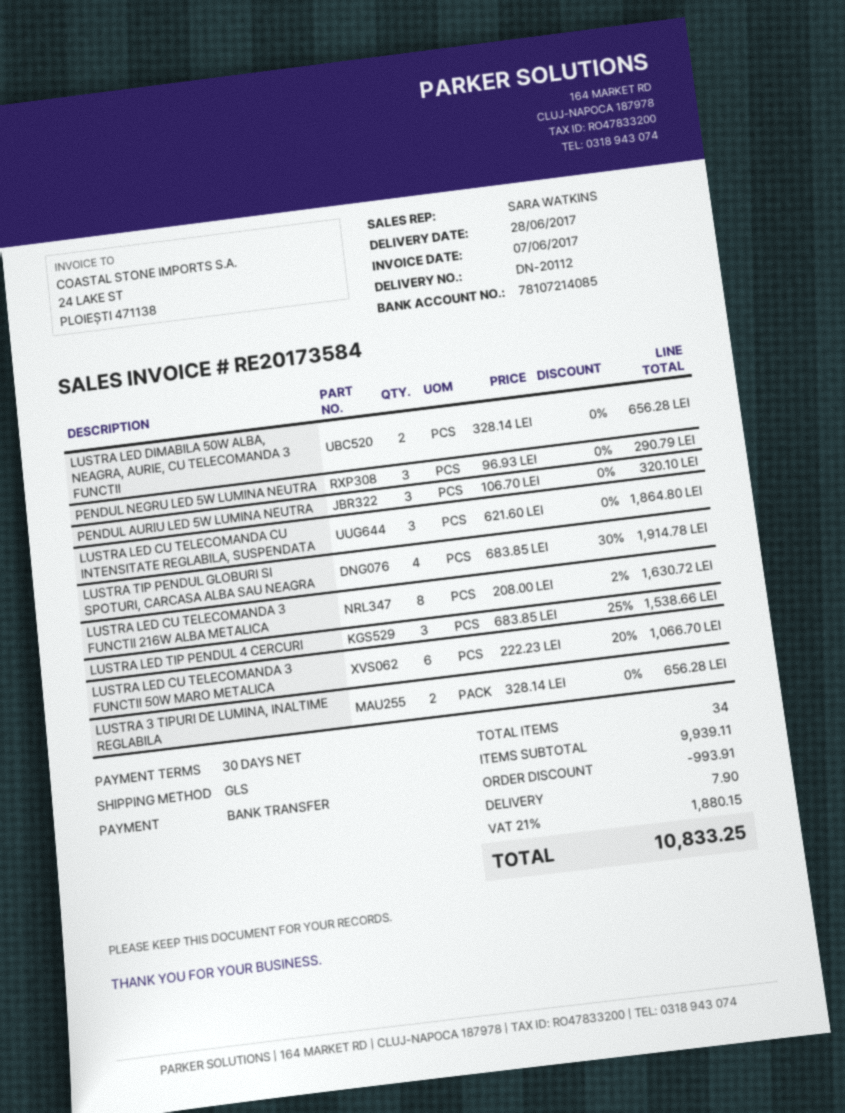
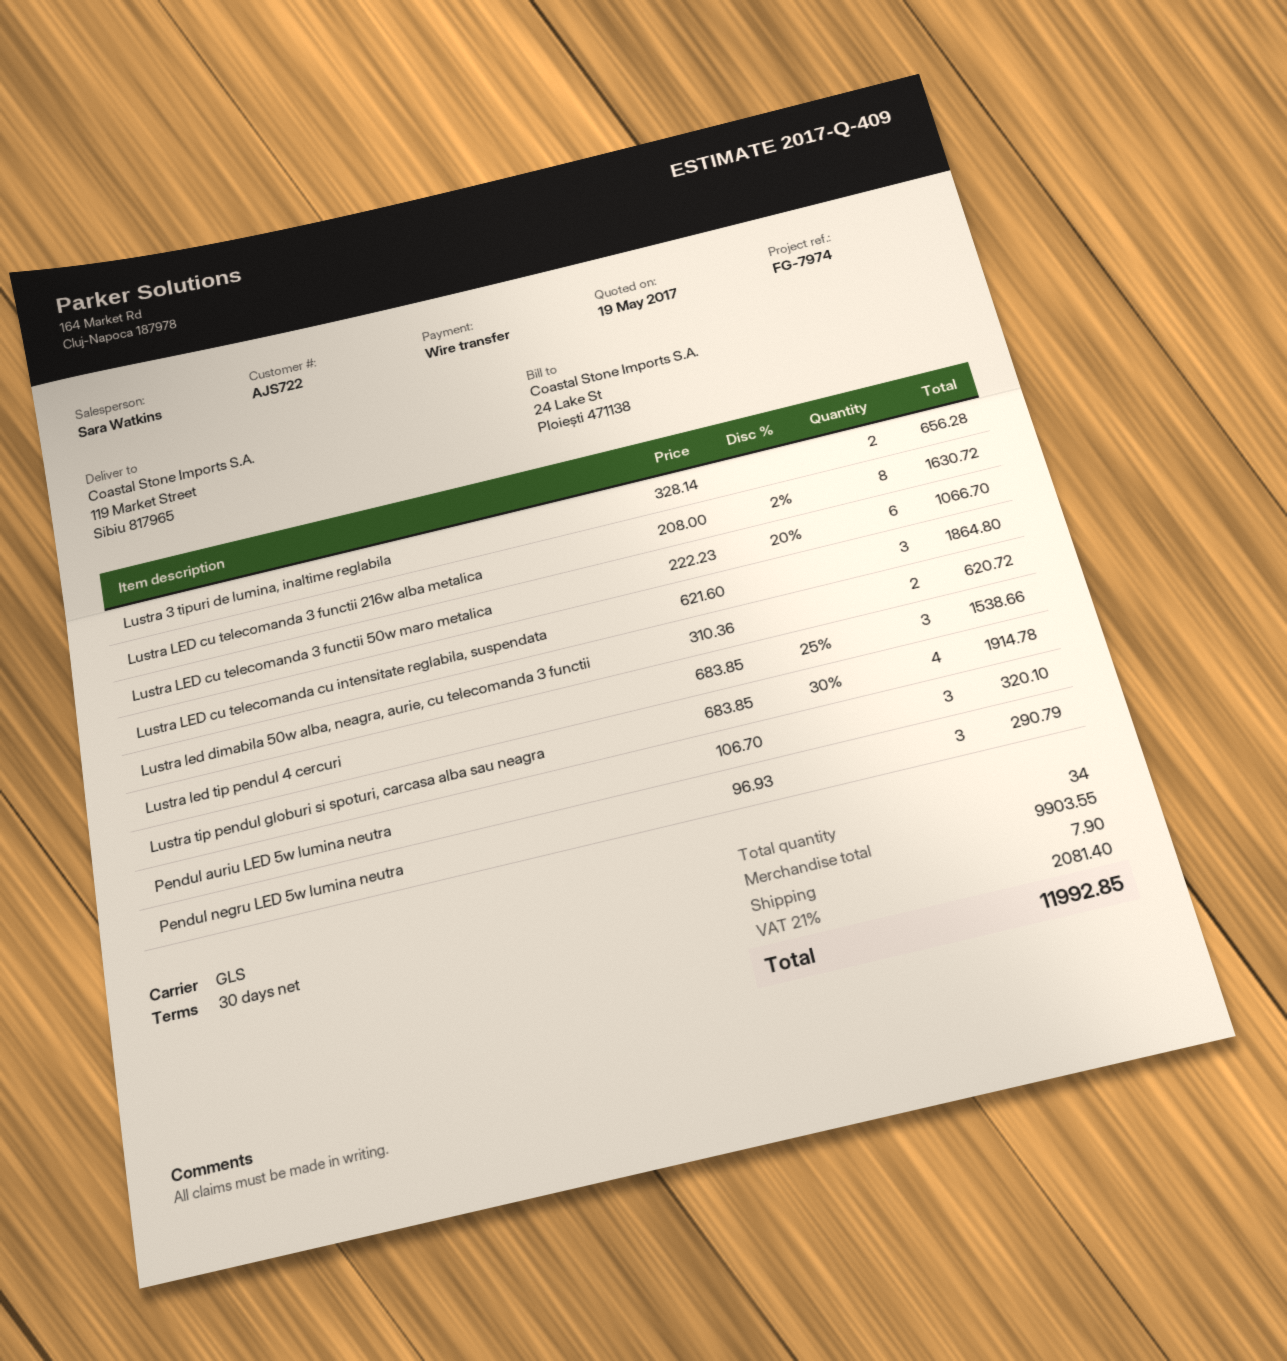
LUSTRA LED DIMABILA 50W ALBA, NEAGRA, AURIE, CU TELECOMANDA 3 FUNCTII: 2 x 328.14 = 656.28 -> 2 x 310.36 = 620.72
subtotal: 9939.11 -> 9903.55
discount: 993.91 -> none
tax: 21% = 1880.15 -> 21% = 2081.40
total: 10833.25 -> 11992.85

